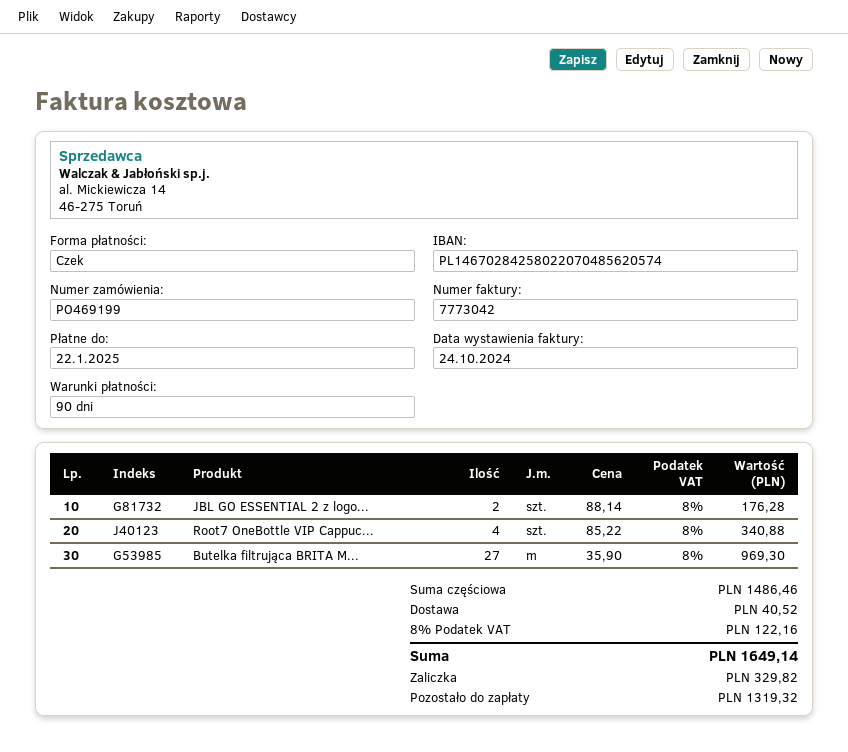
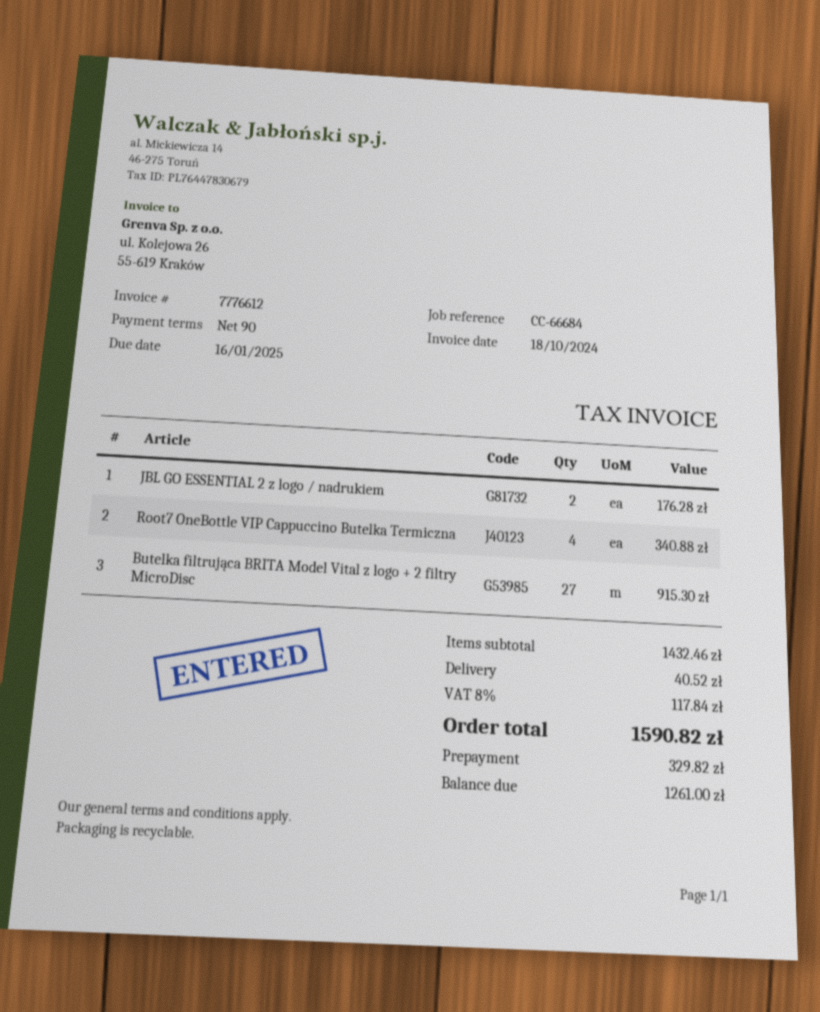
invoice number: 7773042 -> 7776612
invoice date: 2024-10-24 -> 2024-10-18
due date: 2025-01-22 -> 2025-01-16
Butelka filtrująca BRITA M...: 27 for 969.30 -> 27 for 915.30
subtotal: 1486.46 -> 1432.46
tax: 8% = 122.16 -> 8% = 117.84
total: 1649.14 -> 1590.82
balance: 1319.32 -> 1261.00

